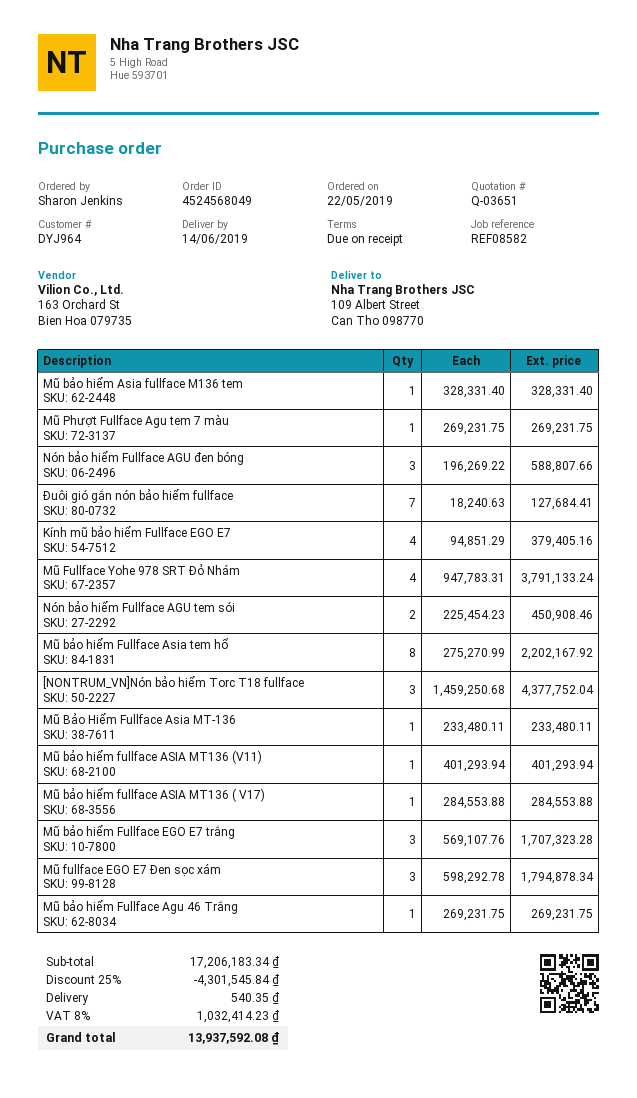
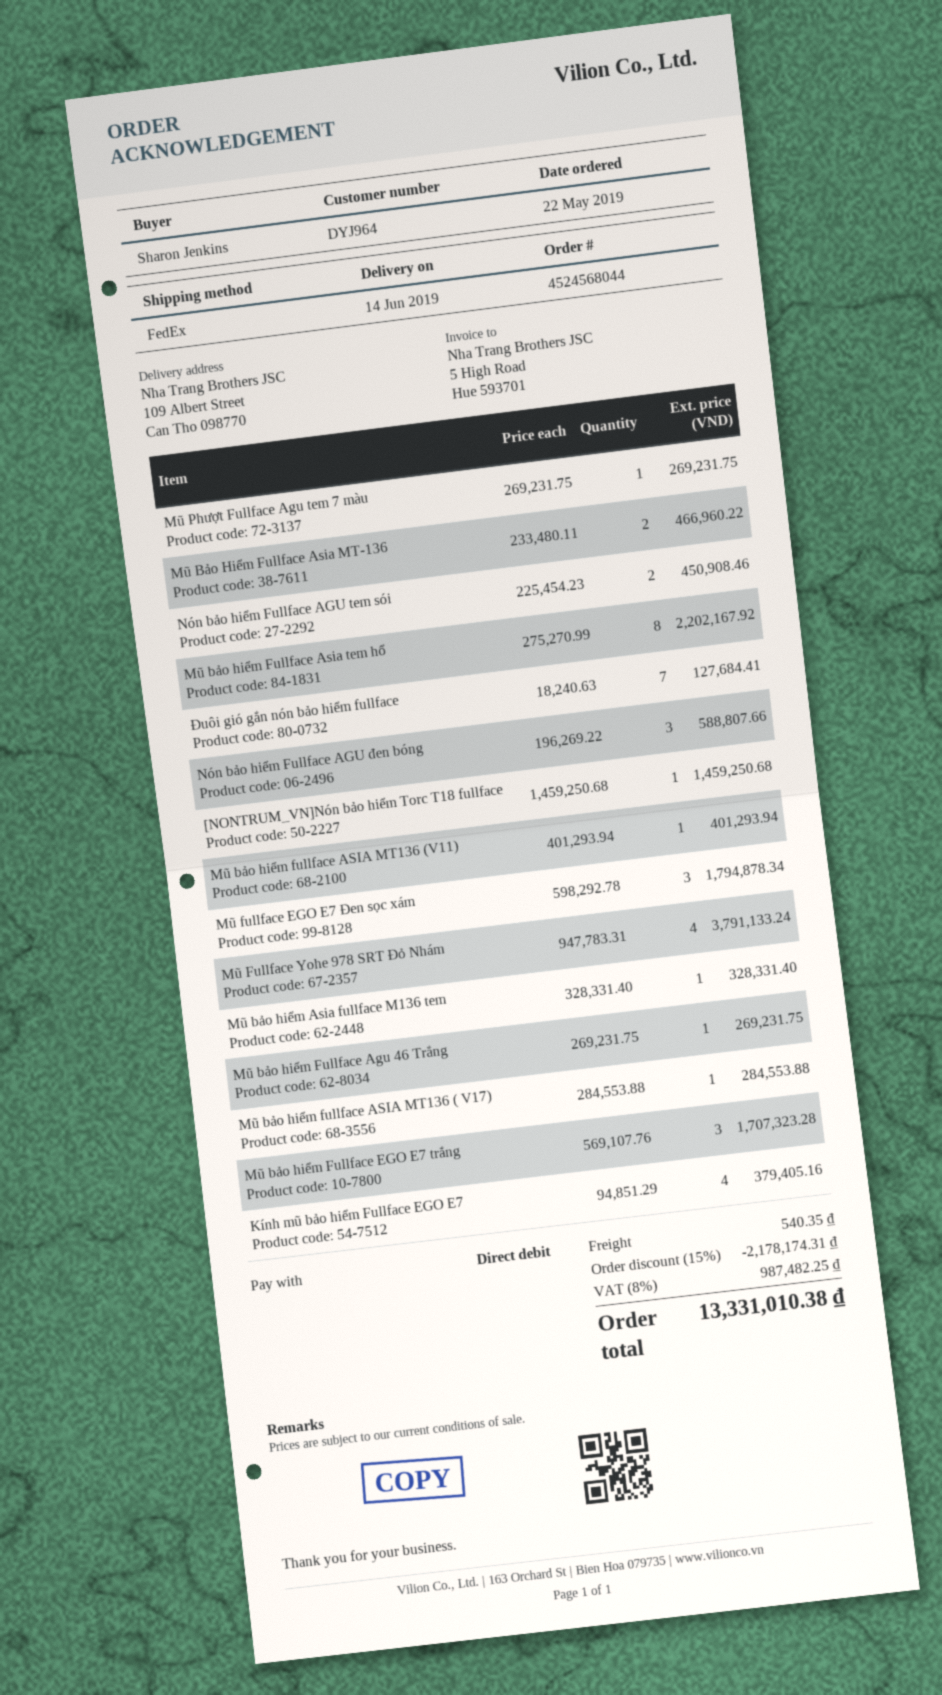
order number: 4524568049 -> 4524568044
[NONTRUM_VN]Nón bảo hiểm Torc T18 fullface: 3 x 1459250.68 = 4377752.04 -> 1 x 1459250.68 = 1459250.68
Mũ Bảo Hiểm Fullface Asia MT-136: 1 x 233480.11 = 233480.11 -> 2 x 233480.11 = 466960.22
discount: 25% = 4301545.84 -> 15% = 2178174.31
tax: 8% = 1032414.23 -> 8% = 987482.25
total: 13937592.08 -> 13331010.38

